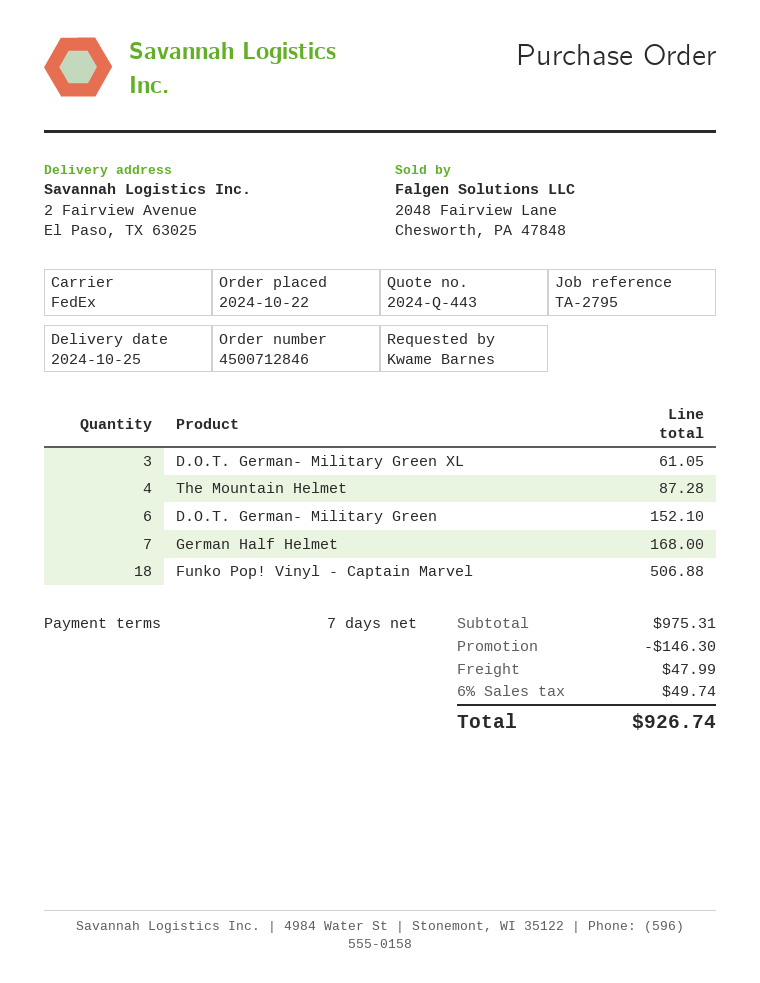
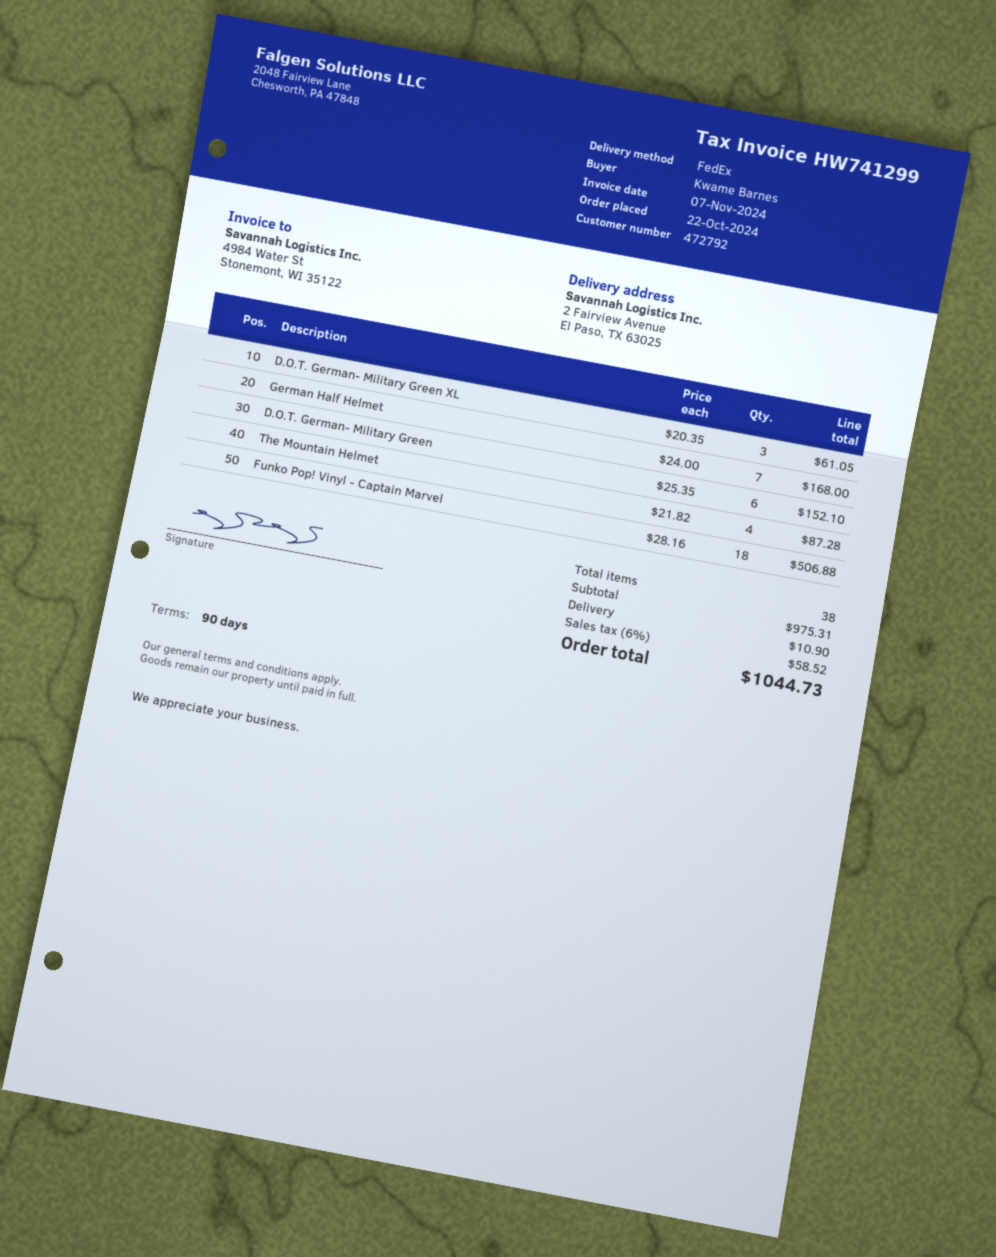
payment terms: 7 days -> 90 days
discount: 146.30 -> none
shipping: 47.99 -> 10.90
tax: 6% = 49.74 -> 6% = 58.52
total: 926.74 -> 1044.73

